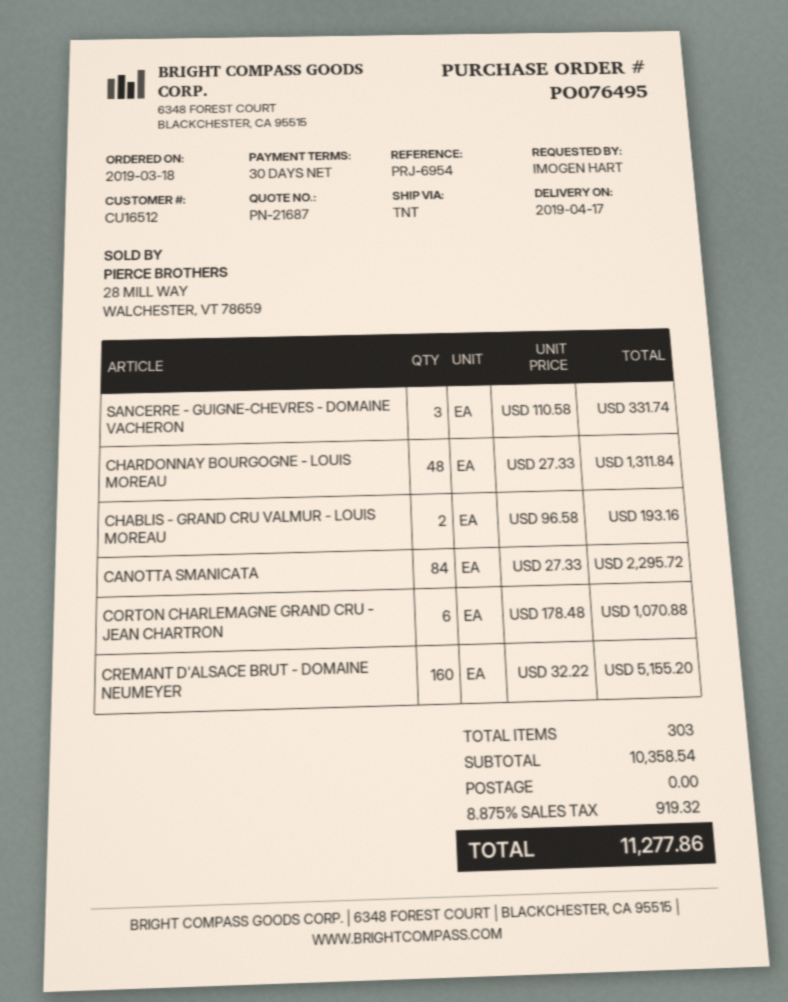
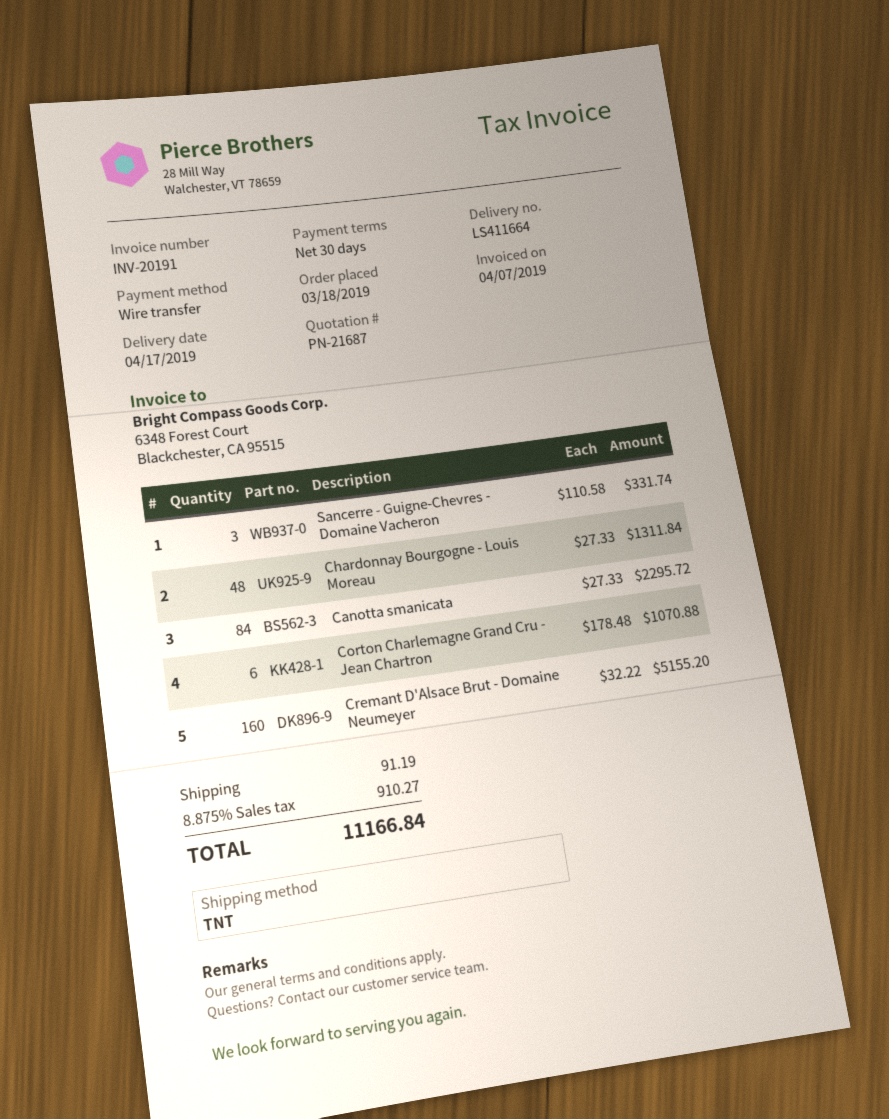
CHABLIS - GRAND CRU VALMUR - LOUIS MOREAU: 2 x 96.58 = 193.16 -> none
shipping: 0.00 -> 91.19
tax: 8.875% = 919.32 -> 8.875% = 910.27
total: 11277.86 -> 11166.84

